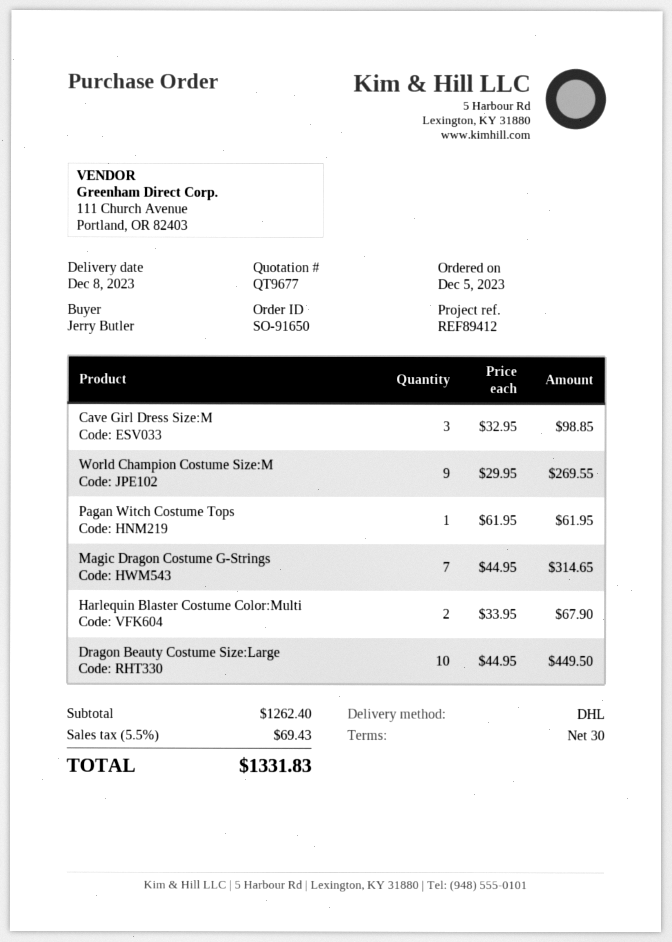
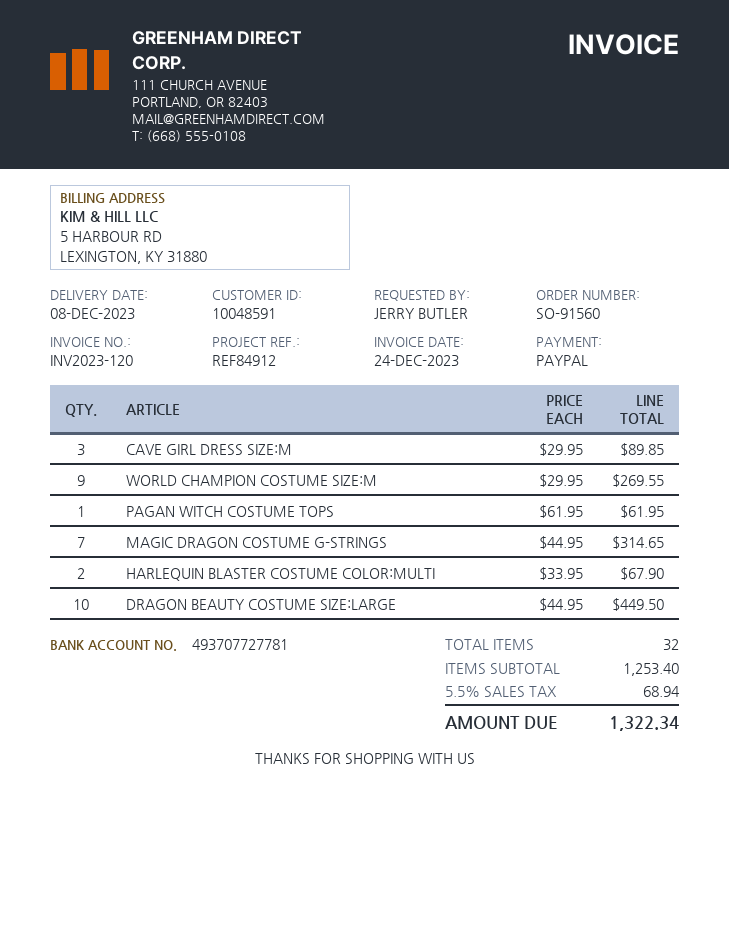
order number: SO-91650 -> SO-91560
reference: REF89412 -> REF84912
Cave Girl Dress Size:M: 3 x 32.95 = 98.85 -> 3 x 29.95 = 89.85
subtotal: 1262.40 -> 1253.40
tax: 5.5% = 69.43 -> 5.5% = 68.94
total: 1331.83 -> 1322.34

